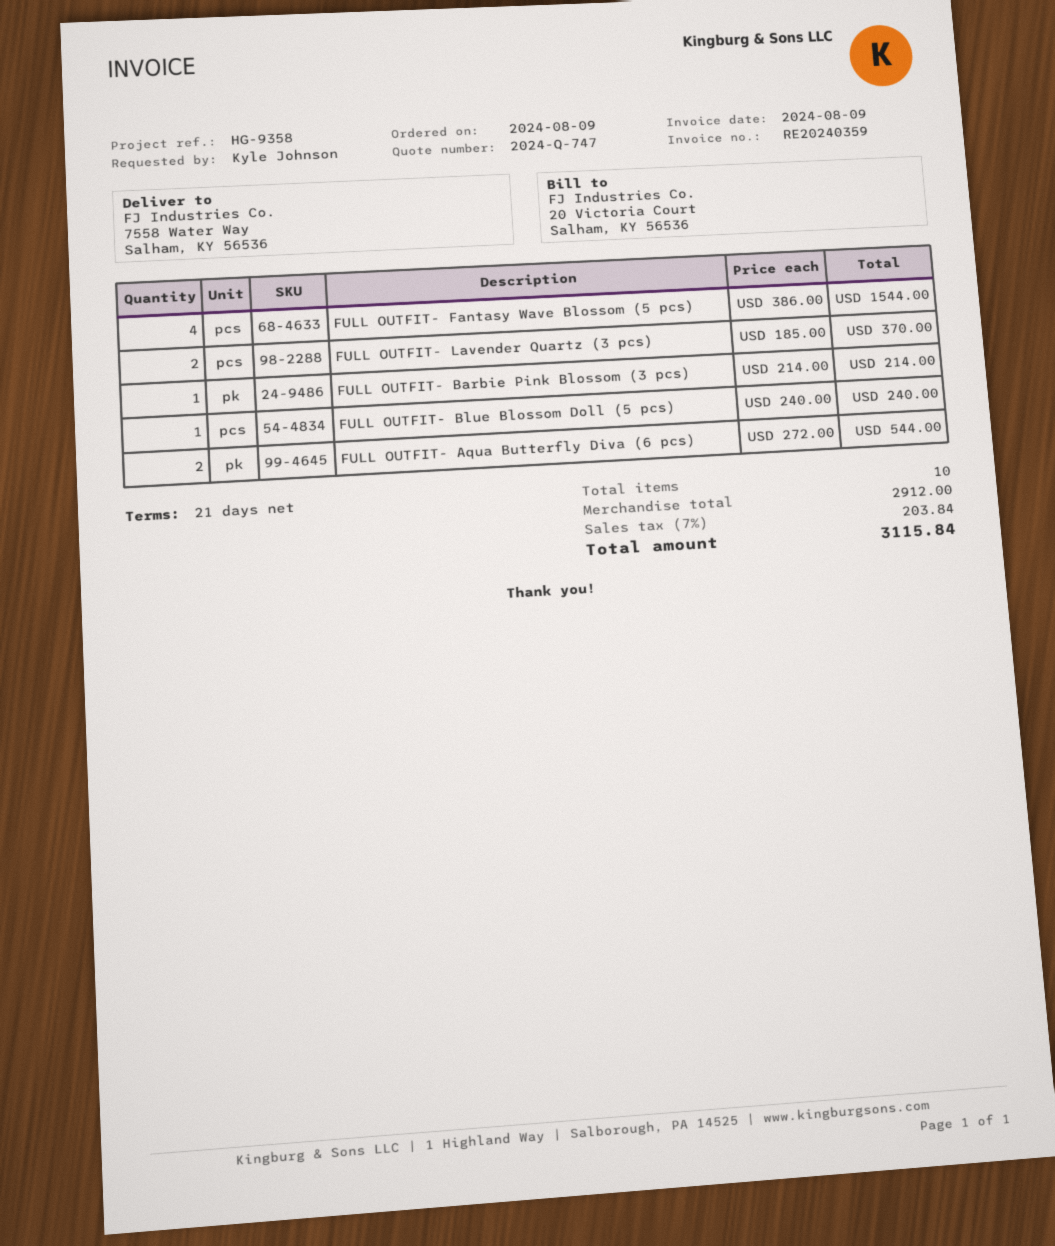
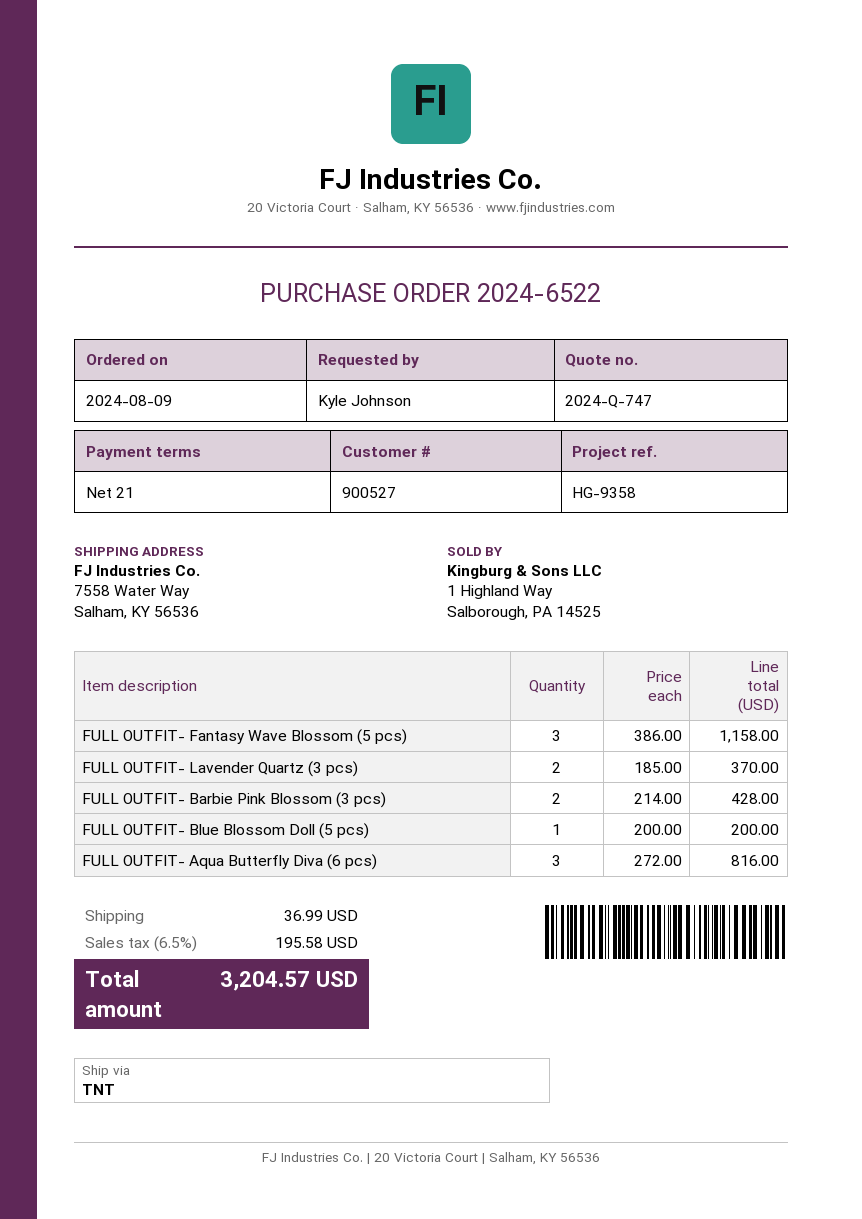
FULL OUTFIT- Fantasy Wave Blossom (5 pcs): 4 x 386.00 = 1544.00 -> 3 x 386.00 = 1158.00
FULL OUTFIT- Barbie Pink Blossom (3 pcs): 1 x 214.00 = 214.00 -> 2 x 214.00 = 428.00
FULL OUTFIT- Blue Blossom Doll (5 pcs): 1 x 240.00 = 240.00 -> 1 x 200.00 = 200.00
FULL OUTFIT- Aqua Butterfly Diva (6 pcs): 2 x 272.00 = 544.00 -> 3 x 272.00 = 816.00
shipping: none -> 36.99
tax: 7% = 203.84 -> 6.5% = 195.58
total: 3115.84 -> 3204.57

